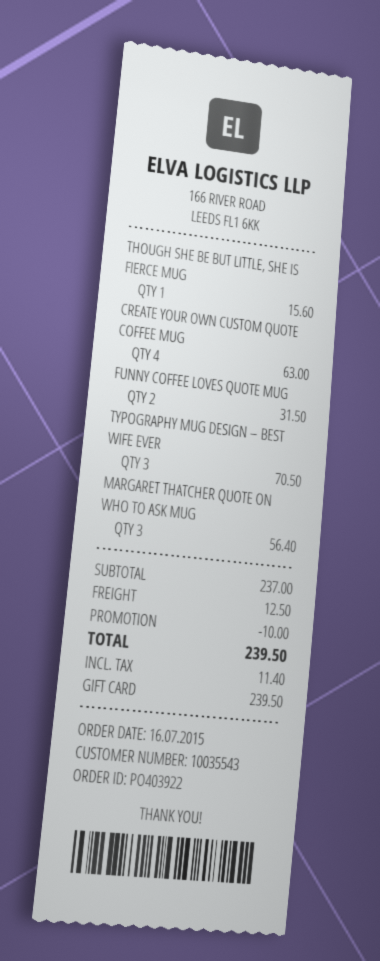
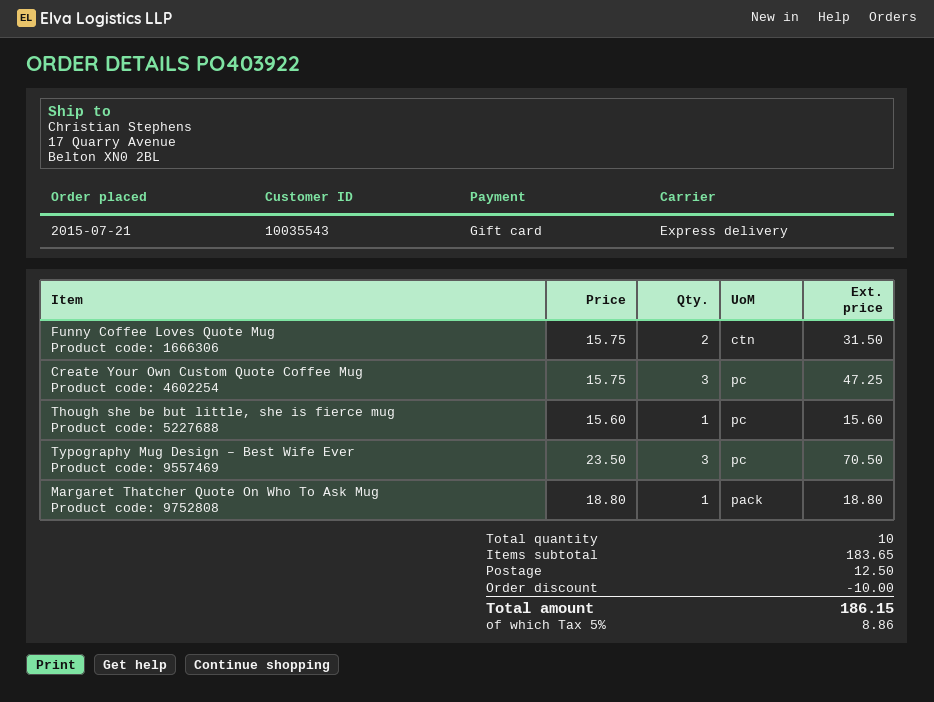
order date: 2015-07-16 -> 2015-07-21
CREATE YOUR OWN CUSTOM QUOTE COFFEE MUG: 4 for 63.00 -> 3 for 47.25
MARGARET THATCHER QUOTE ON WHO TO ASK MUG: 3 for 56.40 -> 1 for 18.80
subtotal: 237.00 -> 183.65
tax: 11.40 -> 8.86
total: 239.50 -> 186.15

